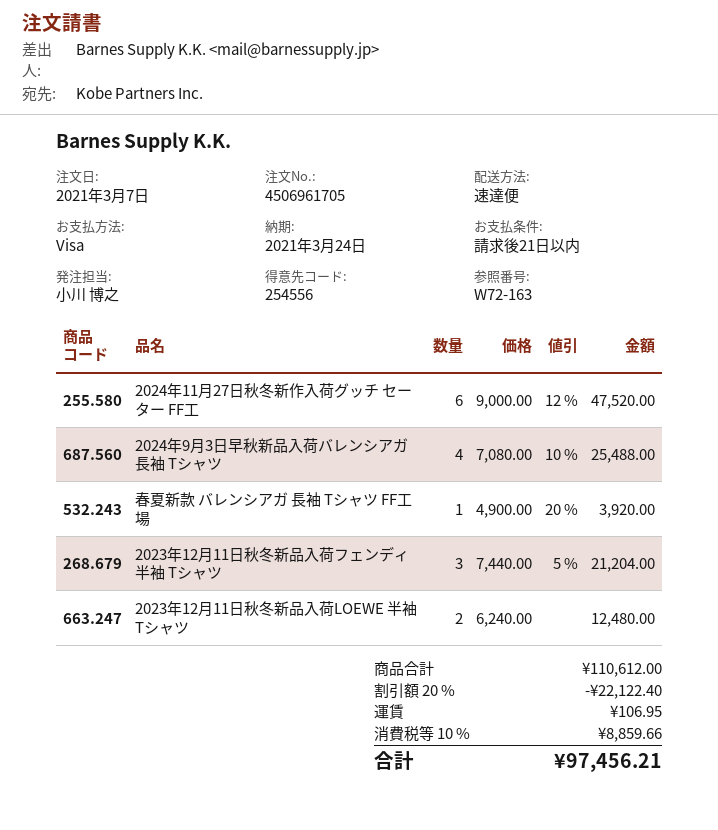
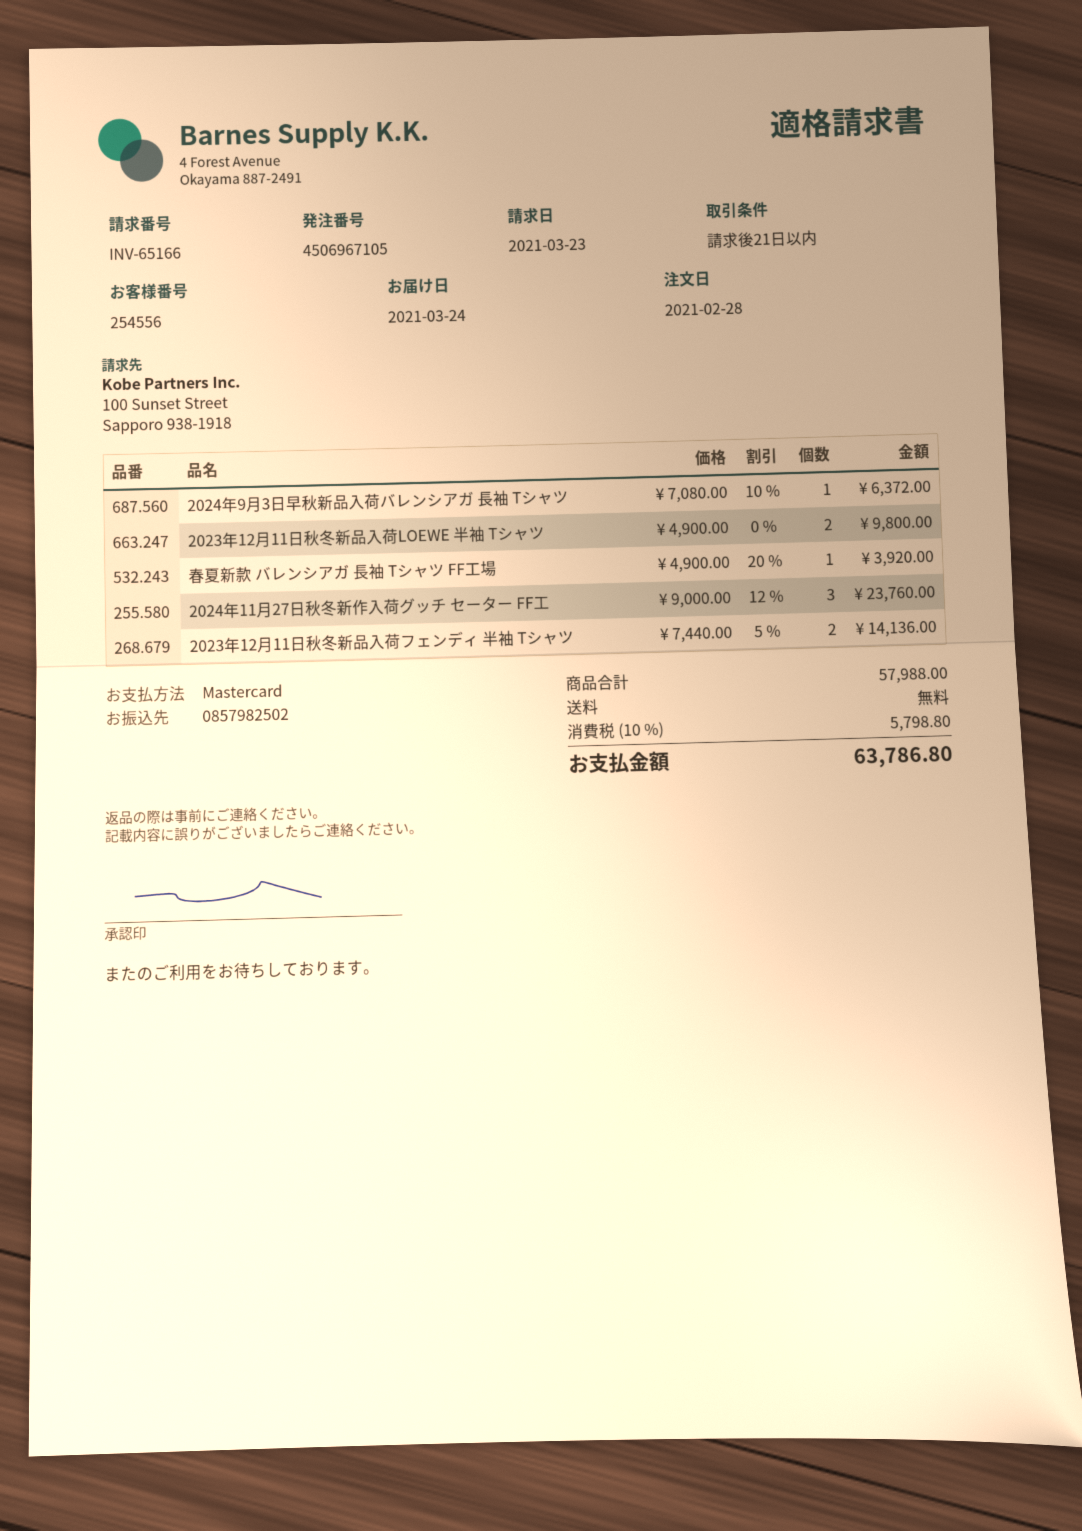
order number: 4506961705 -> 4506967105
order date: 2021-03-07 -> 2021-02-28
payment method: Visa -> Mastercard
2024年11月27日秋冬新作入荷グッチ セーター FF工: 6 x 9000.00 - 12% = 47520.00 -> 3 x 9000.00 - 12% = 23760.00
2024年9月3日早秋新品入荷バレンシアガ 長袖 Tシャツ: 4 x 7080.00 - 10% = 25488.00 -> 1 x 7080.00 - 10% = 6372.00
2023年12月11日秋冬新品入荷フェンディ 半袖 Tシャツ: 3 x 7440.00 - 5% = 21204.00 -> 2 x 7440.00 - 5% = 14136.00
2023年12月11日秋冬新品入荷LOEWE 半袖 Tシャツ: 2 x 6240.00 = 12480.00 -> 2 x 4900.00 = 9800.00
subtotal: 110612.00 -> 57988.00
discount: 20% = 22122.40 -> none
shipping: 106.95 -> 0.00
tax: 10% = 8859.66 -> 10% = 5798.80
total: 97456.21 -> 63786.80

